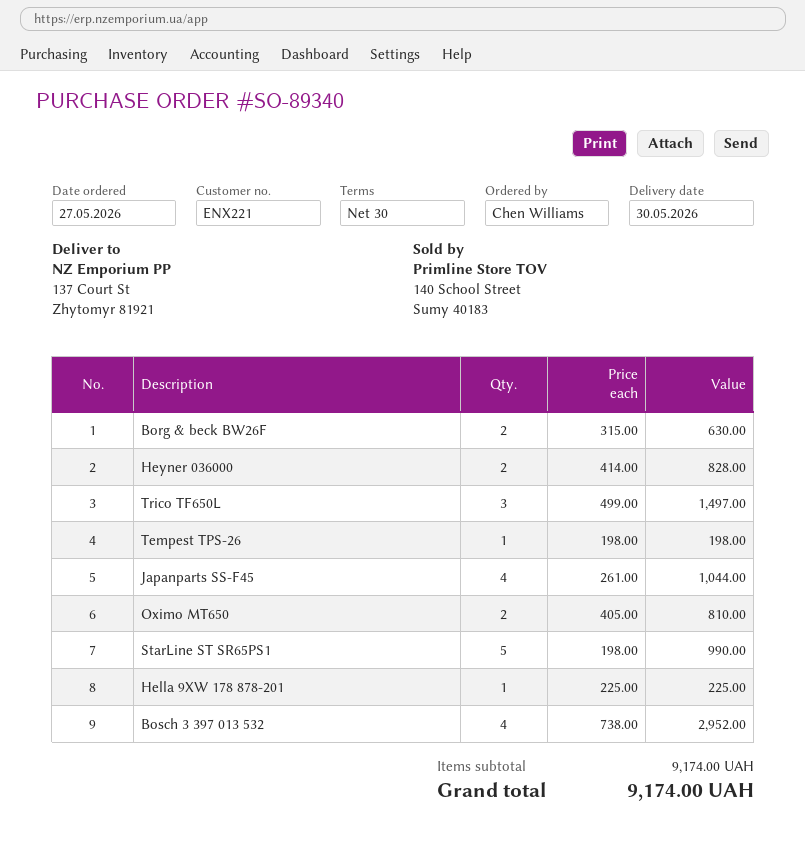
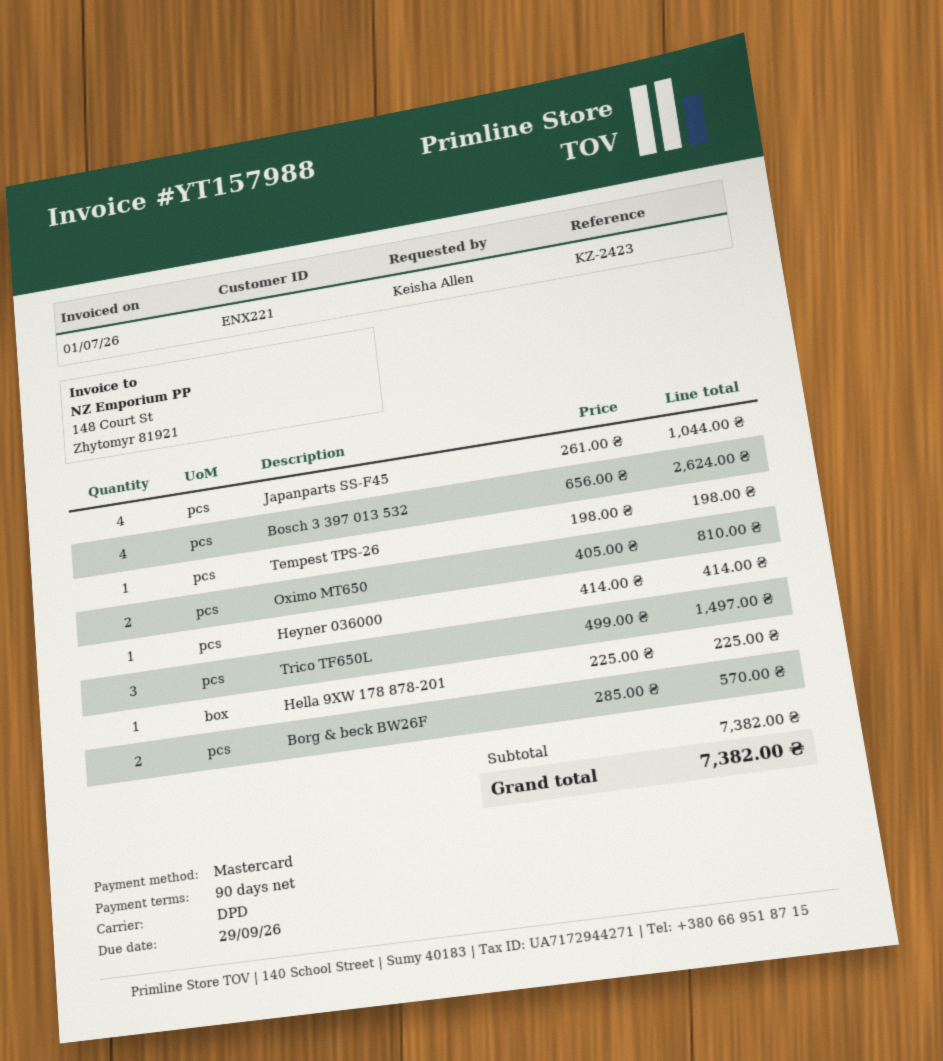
payment terms: 30 days -> 90 days
ordered by: Chen Williams -> Keisha Allen
Borg & beck BW26F: 2 x 315.00 = 630.00 -> 2 x 285.00 = 570.00
Heyner 036000: 2 x 414.00 = 828.00 -> 1 x 414.00 = 414.00
StarLine ST SR65PS1: 5 x 198.00 = 990.00 -> none
Bosch 3 397 013 532: 4 x 738.00 = 2952.00 -> 4 x 656.00 = 2624.00
subtotal: 9174.00 -> 7382.00
total: 9174.00 -> 7382.00

